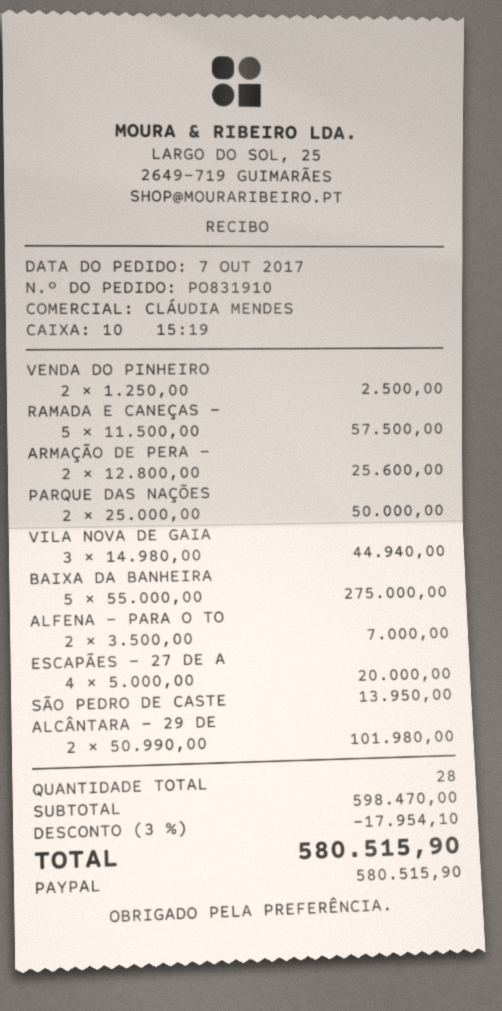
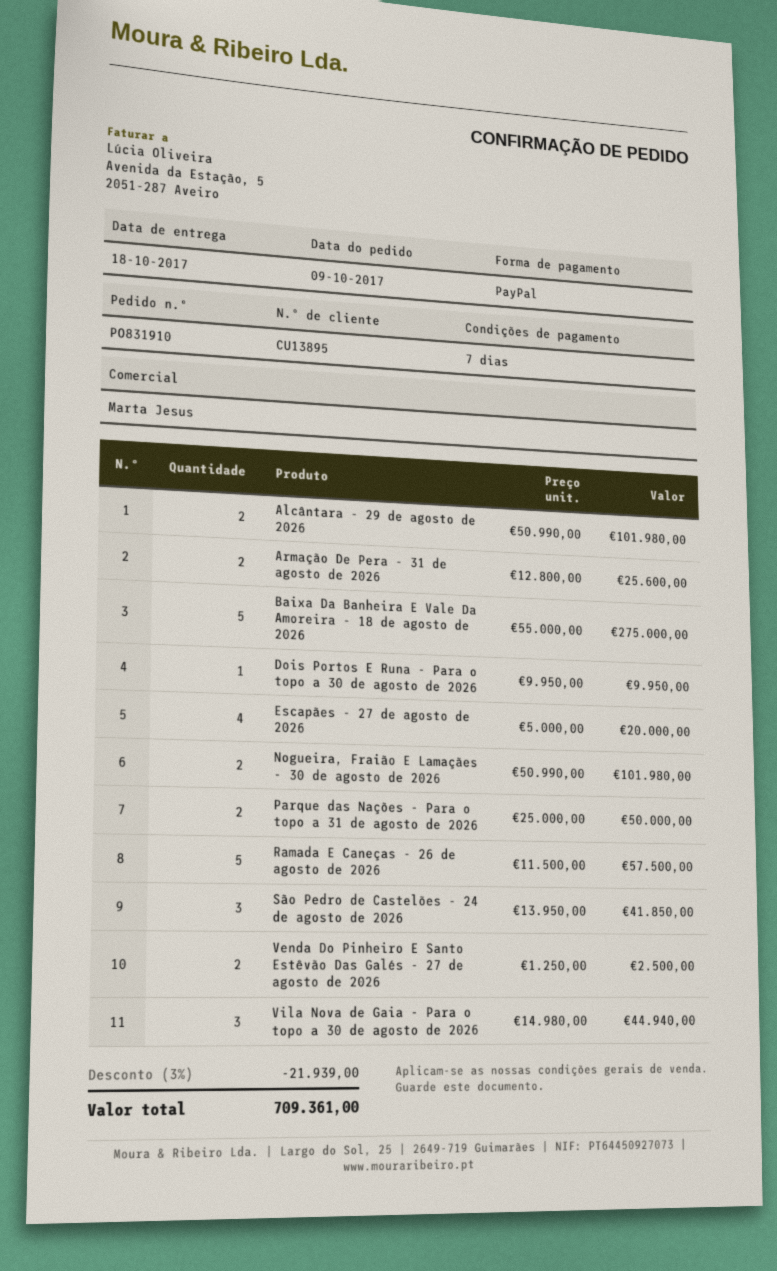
order date: 2017-10-07 -> 2017-10-09
sales rep: CLÁUDIA MENDES -> Marta Jesus
ALFENA - PARA O TO: 2 x 3500.00 = 7000.00 -> none
SÃO PEDRO DE CASTE: 1 x 13950.00 = 13950.00 -> 3 x 13950.00 = 41850.00
Dois Portos E Runa - Para o topo a 30 de agosto de 2026: none -> 1 x 9950.00 = 9950.00
Nogueira, Fraião E Lamaçães - 30 de agosto de 2026: none -> 2 x 50990.00 = 101980.00
discount: 3% = 17954.10 -> 3% = 21939.00
total: 580515.90 -> 709361.00

